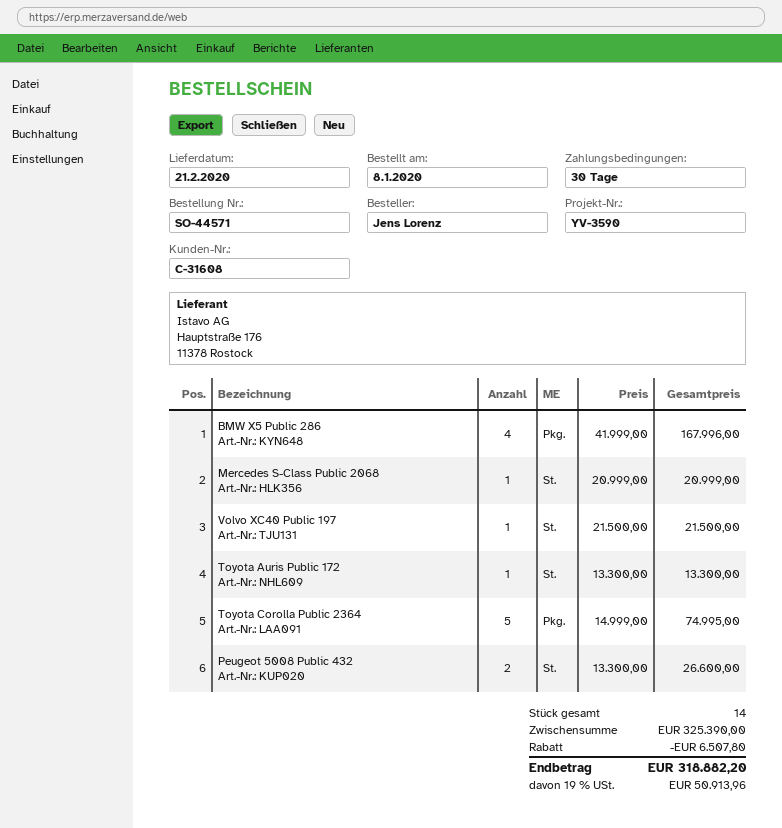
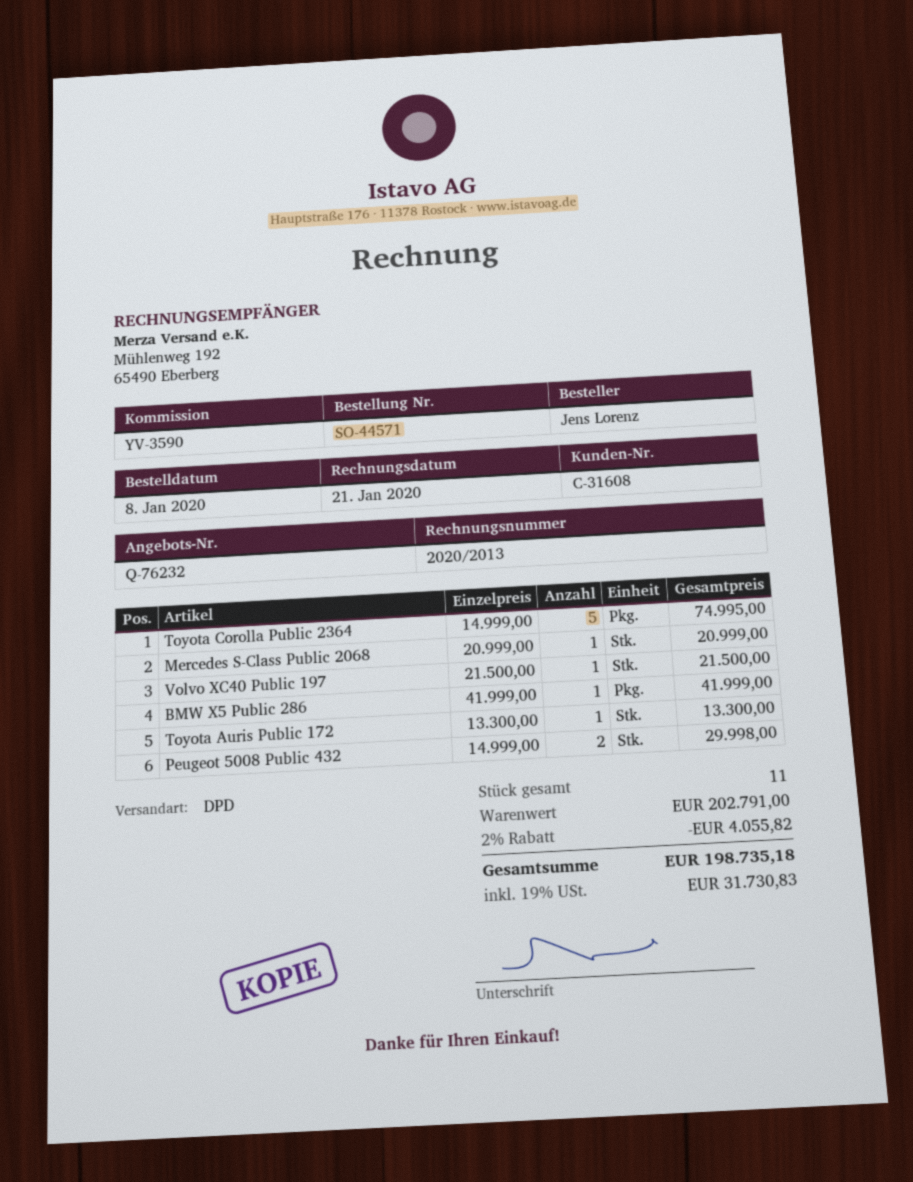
BMW X5 Public 286: 4 x 41999.00 = 167996.00 -> 1 x 41999.00 = 41999.00
Peugeot 5008 Public 432: 2 x 13300.00 = 26600.00 -> 2 x 14999.00 = 29998.00
total quantity: 14 -> 11
subtotal: 325390.00 -> 202791.00
discount: 6507.80 -> 4055.82
tax: 19% = 50913.96 -> 19% = 31730.83
total: 318882.20 -> 198735.18

